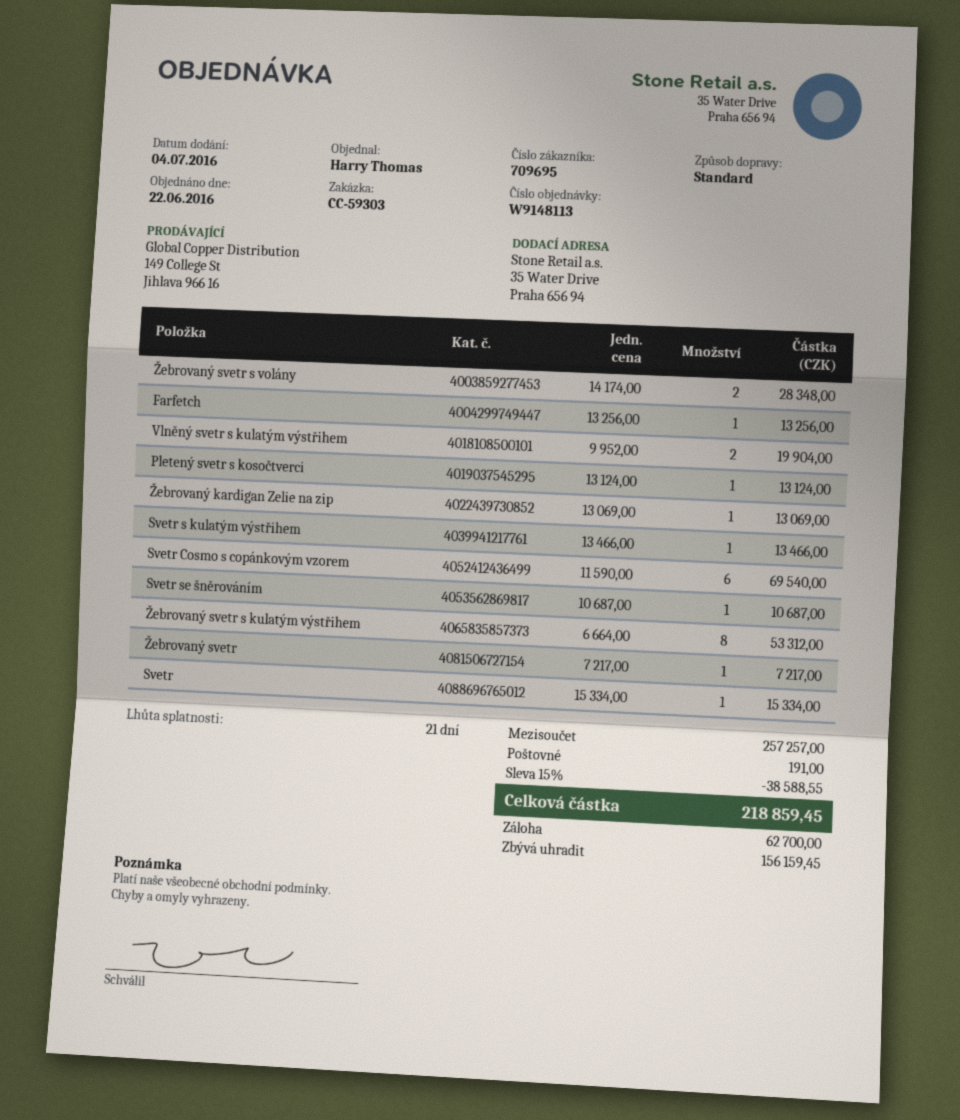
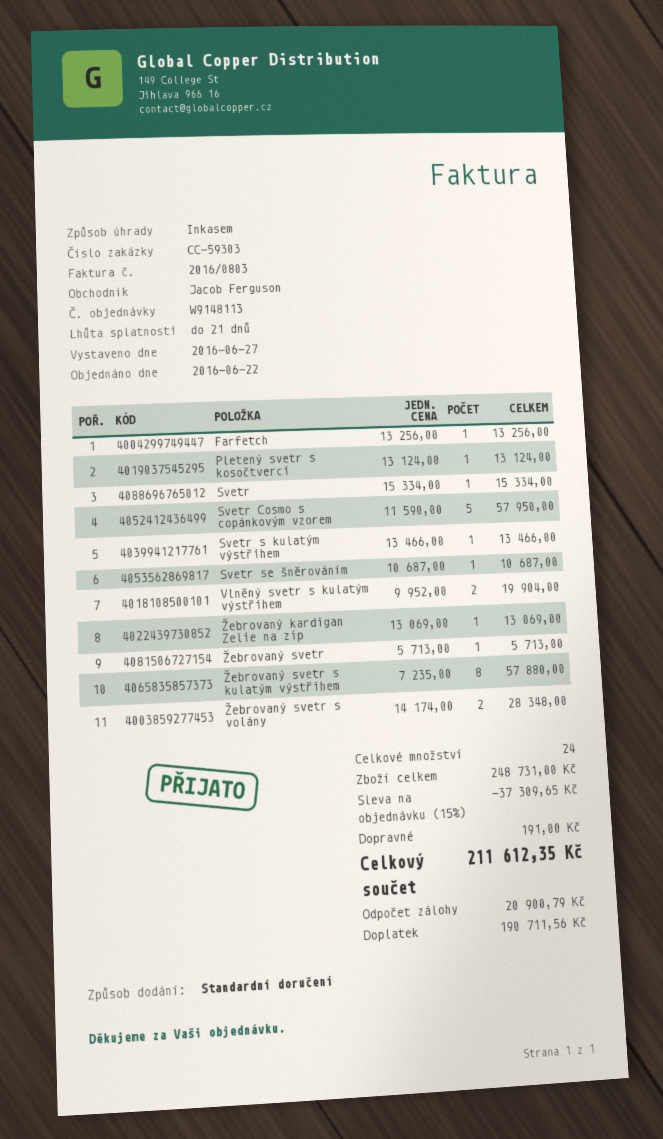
Svetr Cosmo s copánkovým vzorem: 6 x 11590.00 = 69540.00 -> 5 x 11590.00 = 57950.00
Žebrovaný svetr s kulatým výstřihem: 8 x 6664.00 = 53312.00 -> 8 x 7235.00 = 57880.00
Žebrovaný svetr: 1 x 7217.00 = 7217.00 -> 1 x 5713.00 = 5713.00
subtotal: 257257.00 -> 248731.00
discount: 15% = 38588.55 -> 15% = 37309.65
total: 218859.45 -> 211612.35
deposit: 62700.00 -> 20900.79
balance: 156159.45 -> 190711.56

